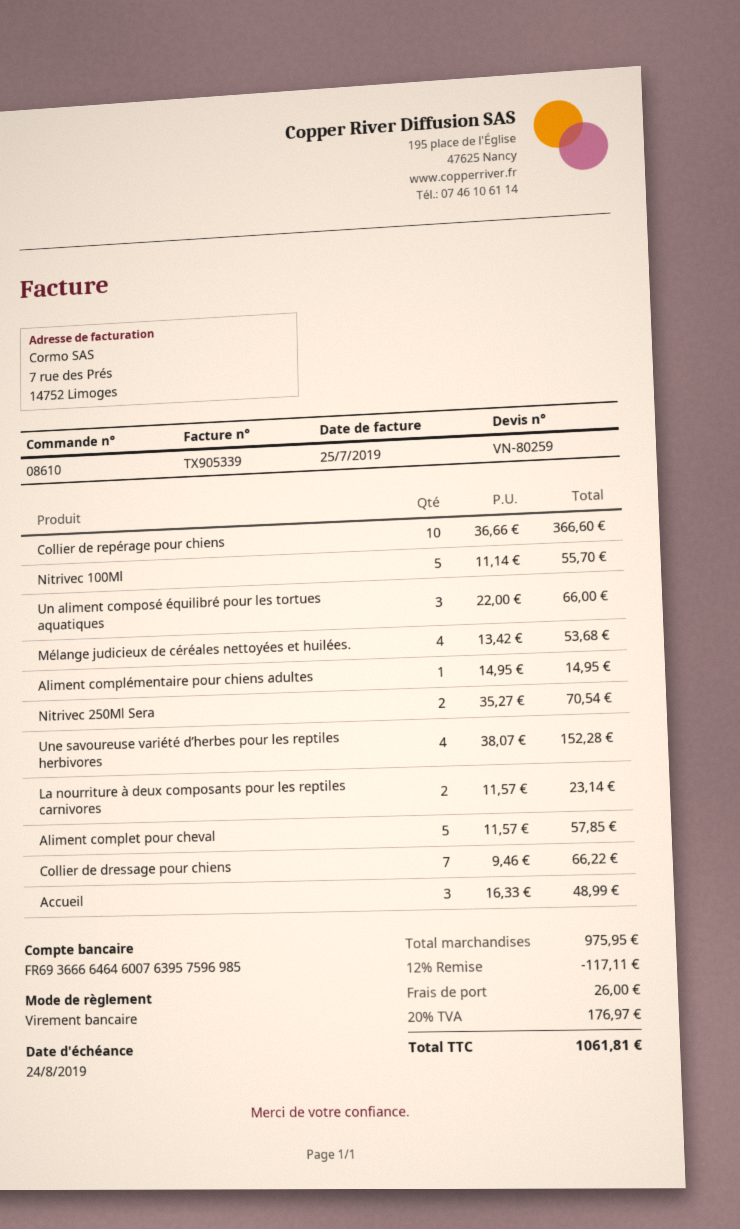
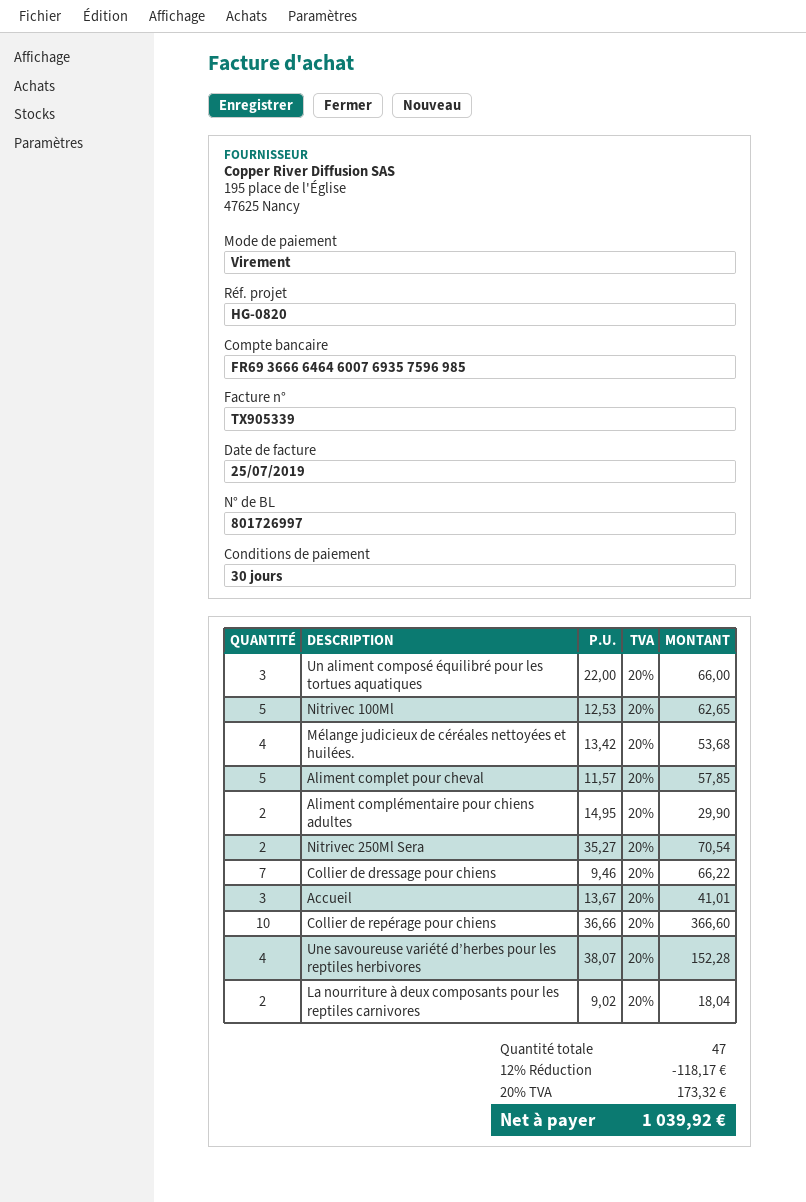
bank account: FR6936666464600763957596985 -> FR6936666464600769357596985
Nitrivec 100Ml: 5 x 11.14 = 55.70 -> 5 x 12.53 = 62.65
Aliment complémentaire pour chiens adultes: 1 x 14.95 = 14.95 -> 2 x 14.95 = 29.90
La nourriture à deux composants pour les reptiles carnivores: 2 x 11.57 = 23.14 -> 2 x 9.02 = 18.04
Accueil: 3 x 16.33 = 48.99 -> 3 x 13.67 = 41.01
discount: 12% = 117.11 -> 12% = 118.17
shipping: 26.00 -> none
tax: 20% = 176.97 -> 20% = 173.32
total: 1061.81 -> 1039.92

